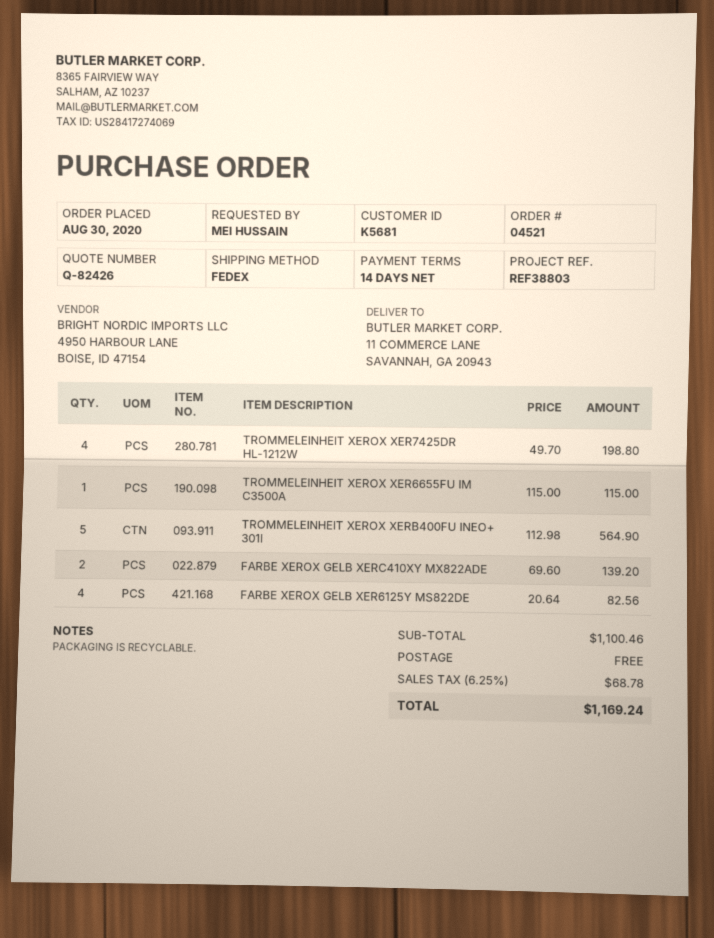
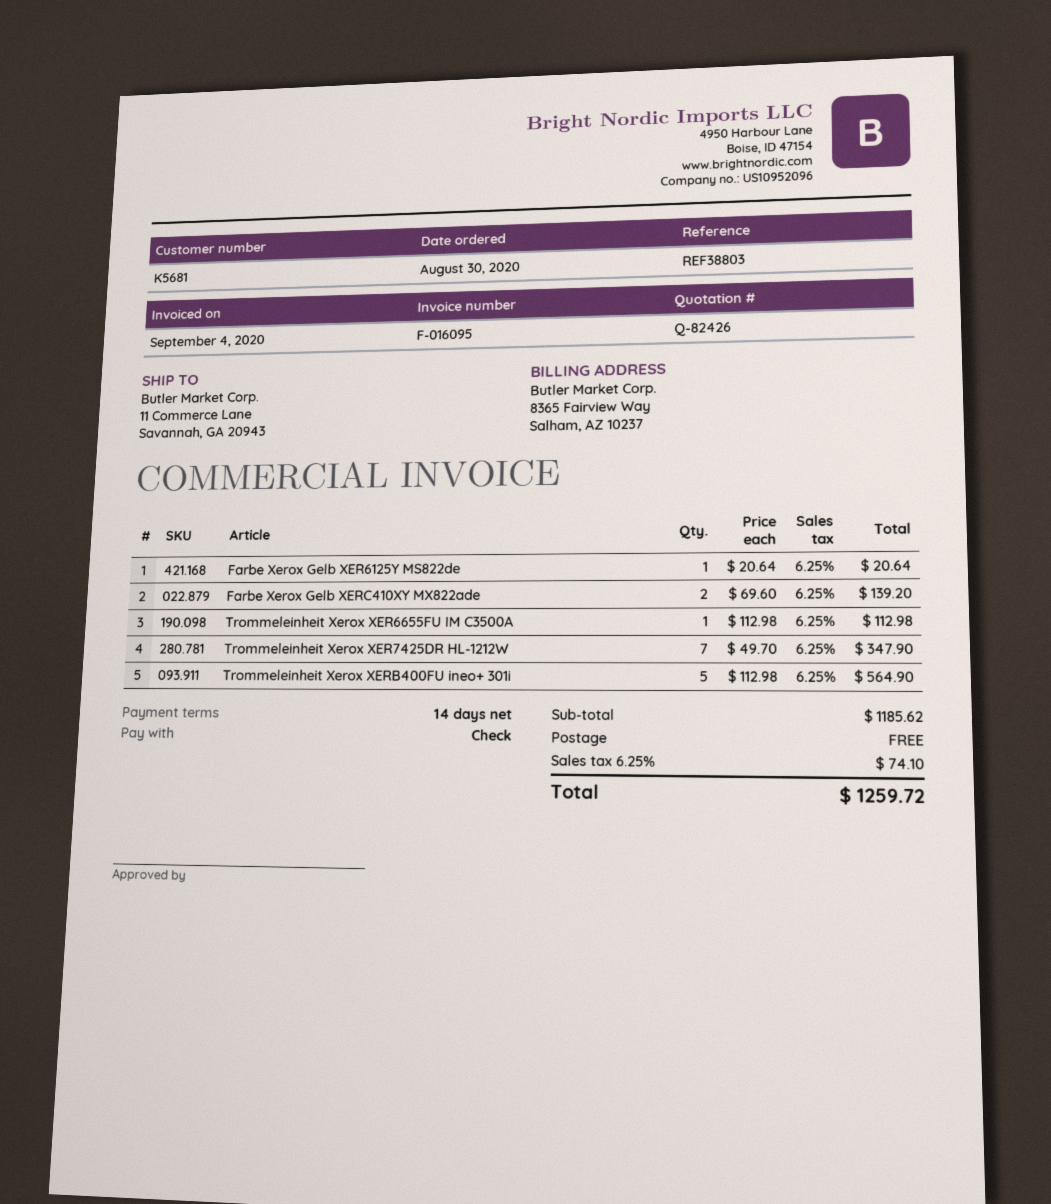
TROMMELEINHEIT XEROX XER7425DR HL-1212W: 4 x 49.70 = 198.80 -> 7 x 49.70 = 347.90
TROMMELEINHEIT XEROX XER6655FU IM C3500A: 1 x 115.00 = 115.00 -> 1 x 112.98 = 112.98
FARBE XEROX GELB XER6125Y MS822DE: 4 x 20.64 = 82.56 -> 1 x 20.64 = 20.64
subtotal: 1100.46 -> 1185.62
tax: 6.25% = 68.78 -> 6.25% = 74.10
total: 1169.24 -> 1259.72

